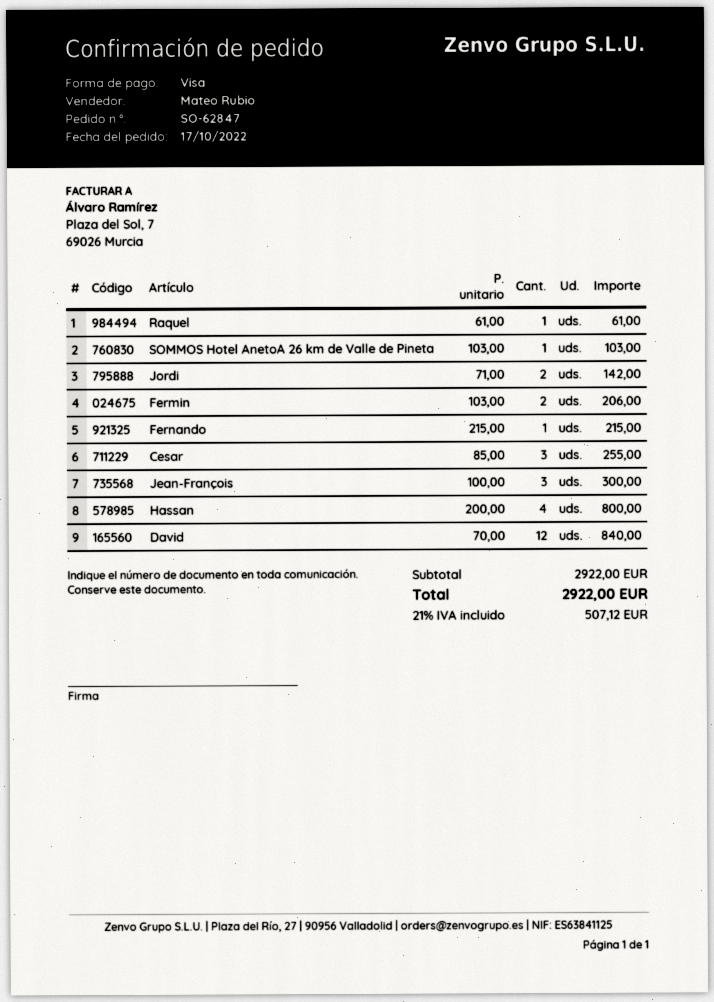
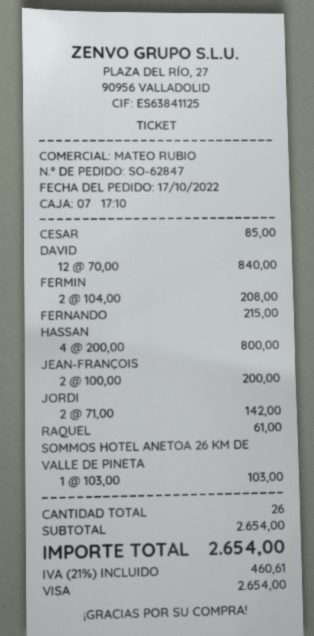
Fermin: 2 x 103.00 = 206.00 -> 2 x 104.00 = 208.00
Cesar: 3 x 85.00 = 255.00 -> 1 x 85.00 = 85.00
Jean-François: 3 x 100.00 = 300.00 -> 2 x 100.00 = 200.00
subtotal: 2922.00 -> 2654.00
tax: 21% = 507.12 -> 21% = 460.61
total: 2922.00 -> 2654.00

